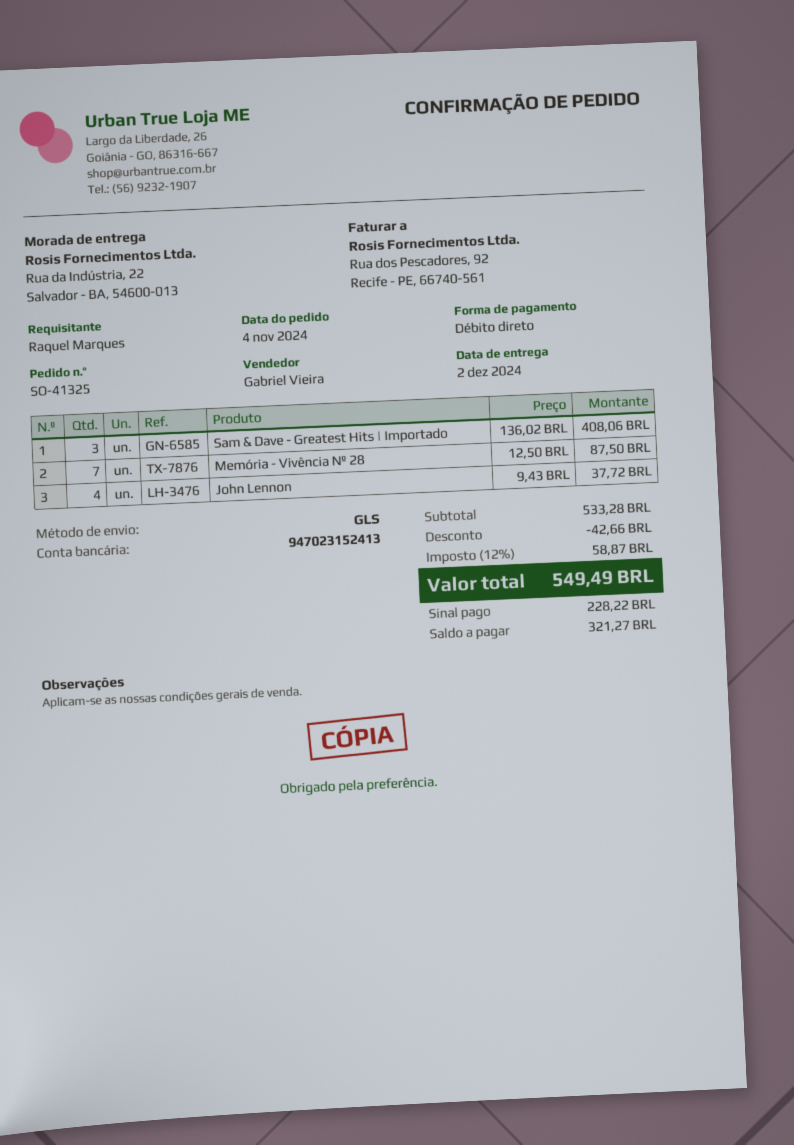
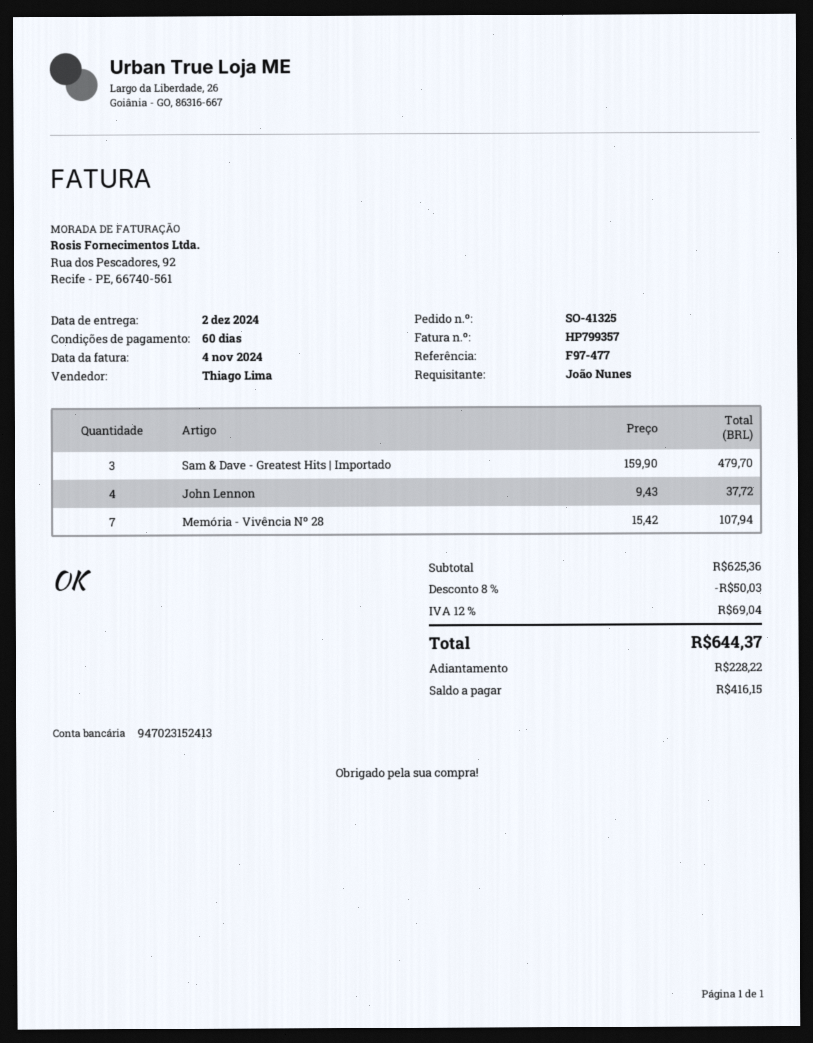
ordered by: Raquel Marques -> João Nunes
sales rep: Gabriel Vieira -> Thiago Lima
Sam & Dave - Greatest Hits | Importado: 3 x 136.02 = 408.06 -> 3 x 159.90 = 479.70
Memória - Vivência Nº 28: 7 x 12.50 = 87.50 -> 7 x 15.42 = 107.94
subtotal: 533.28 -> 625.36
discount: 42.66 -> 50.03
tax: 12% = 58.87 -> 12% = 69.04
total: 549.49 -> 644.37
balance: 321.27 -> 416.15

